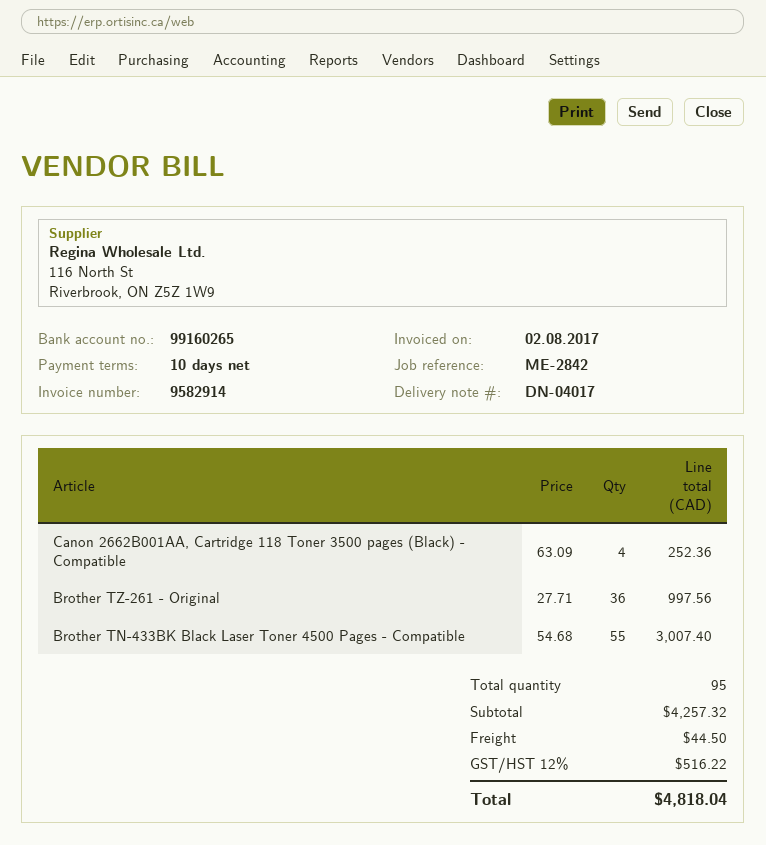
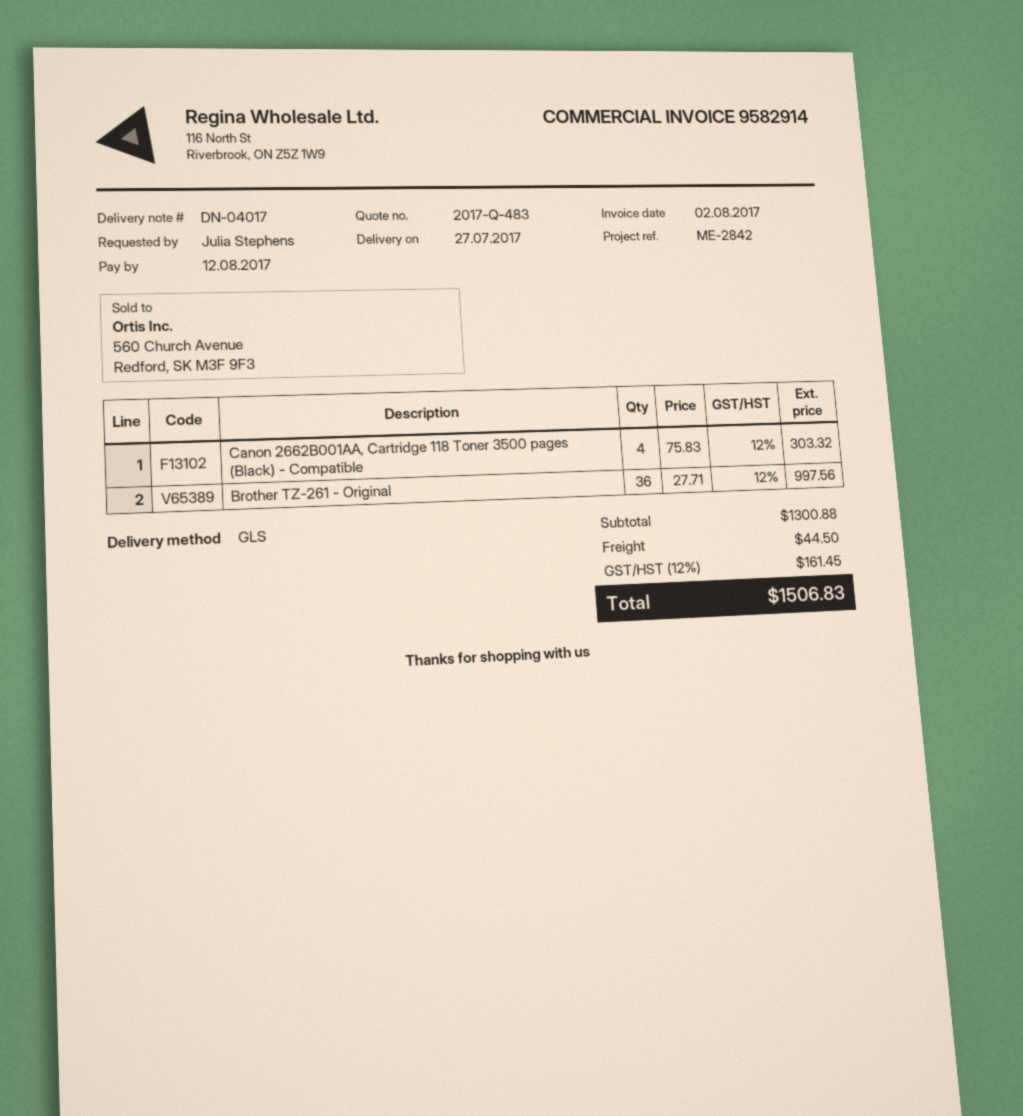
Canon 2662B001AA, Cartridge 118 Toner 3500 pages (Black) - Compatible: 4 x 63.09 = 252.36 -> 4 x 75.83 = 303.32
Brother TN-433BK Black Laser Toner 4500 Pages - Compatible: 55 x 54.68 = 3007.40 -> none
subtotal: 4257.32 -> 1300.88
tax: 12% = 516.22 -> 12% = 161.45
total: 4818.04 -> 1506.83

